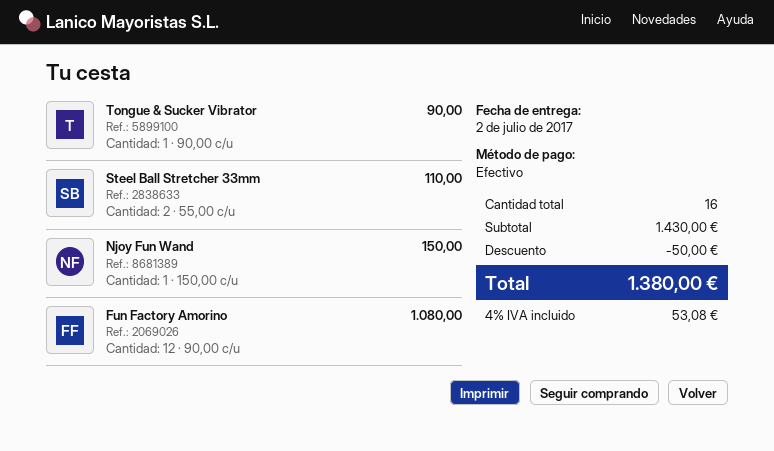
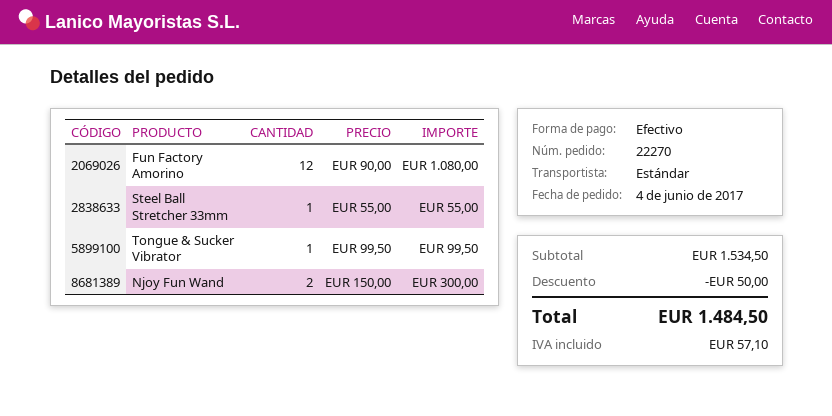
Tongue & Sucker Vibrator: 1 x 90.00 = 90.00 -> 1 x 99.50 = 99.50
Steel Ball Stretcher 33mm: 2 x 55.00 = 110.00 -> 1 x 55.00 = 55.00
Njoy Fun Wand: 1 x 150.00 = 150.00 -> 2 x 150.00 = 300.00
subtotal: 1430.00 -> 1534.50
tax: 53.08 -> 57.10
total: 1380.00 -> 1484.50

